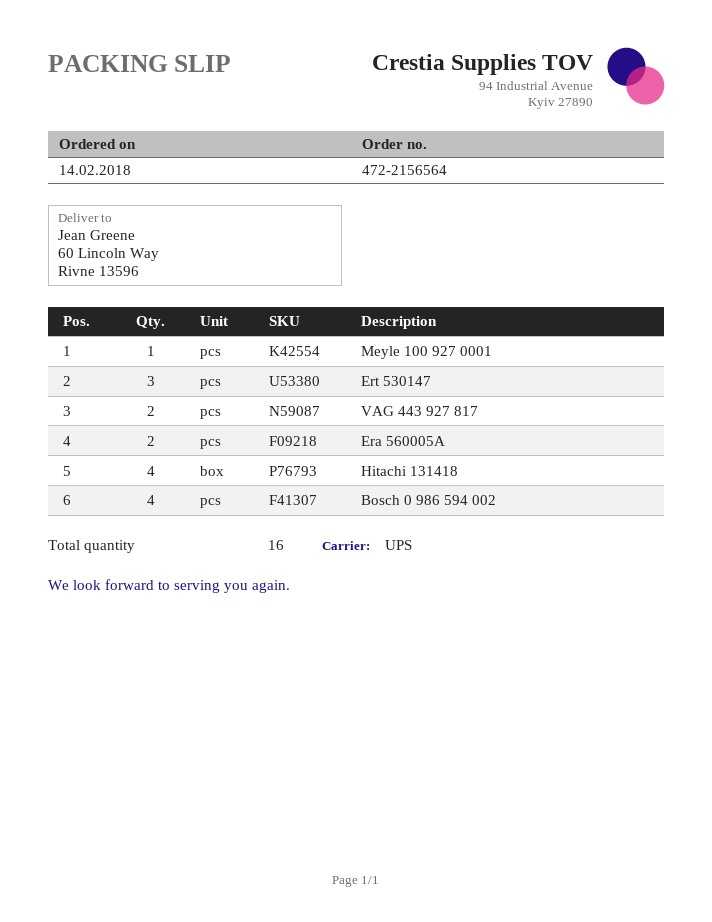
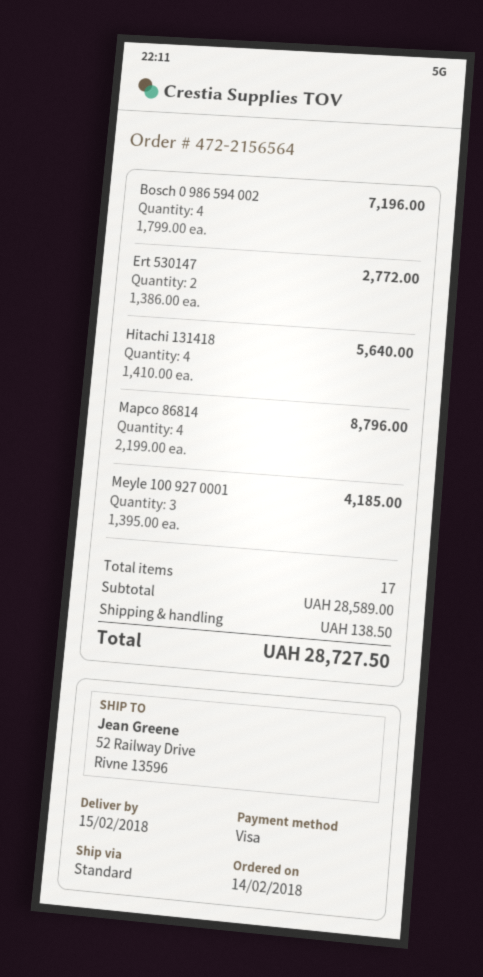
shipping method: UPS -> standard
ship to: 60 Lincoln Way, Rivne 13596 -> 52 Railway Drive, Rivne 13596
Meyle 100 927 0001: 1 -> 3
Ert 530147: 3 -> 2
VAG 443 927 817: 2 -> none
Era 560005A: 2 -> none
Mapco 86814: none -> 4
total quantity: 16 -> 17

